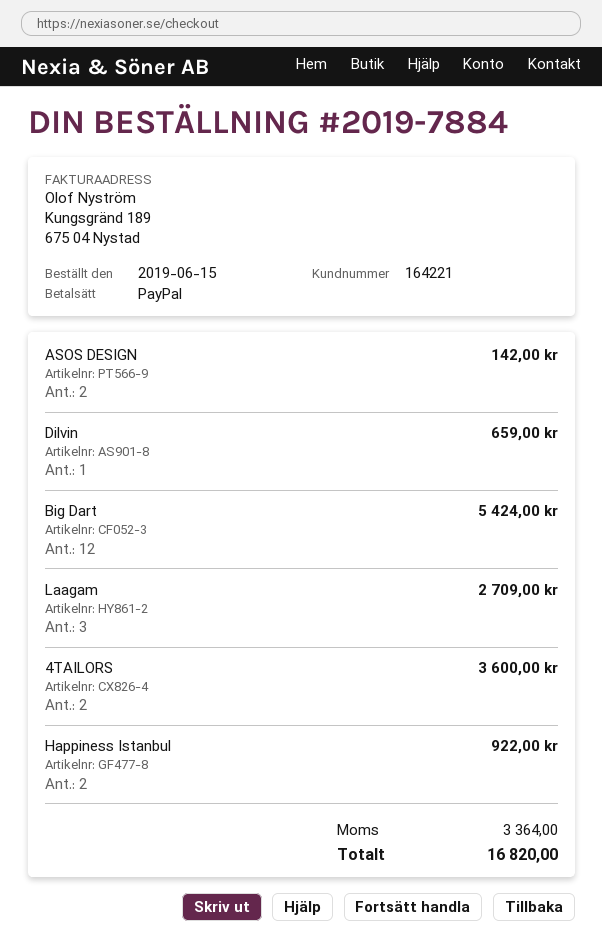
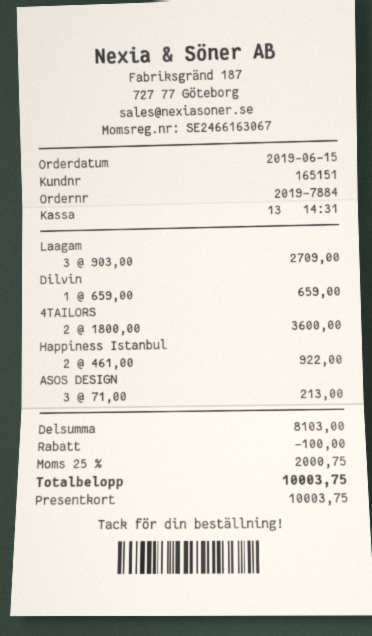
customer number: 164221 -> 165151
payment method: PayPal -> gift card
ASOS DESIGN: 2 for 142.00 -> 3 for 213.00
Big Dart: 12 for 5424.00 -> none
discount: none -> 100.00
tax: 3364.00 -> 2000.75
total: 16820.00 -> 10003.75

